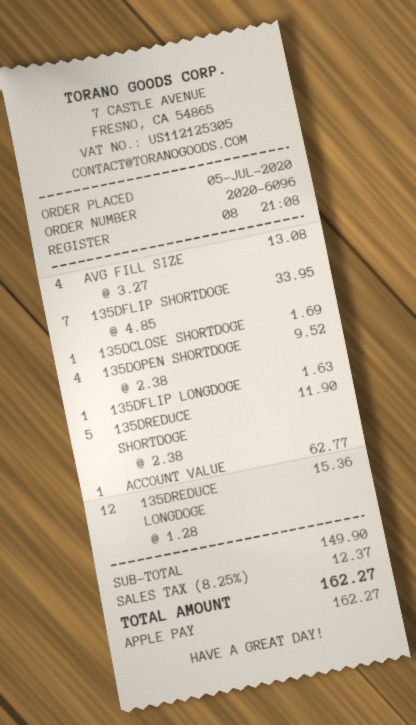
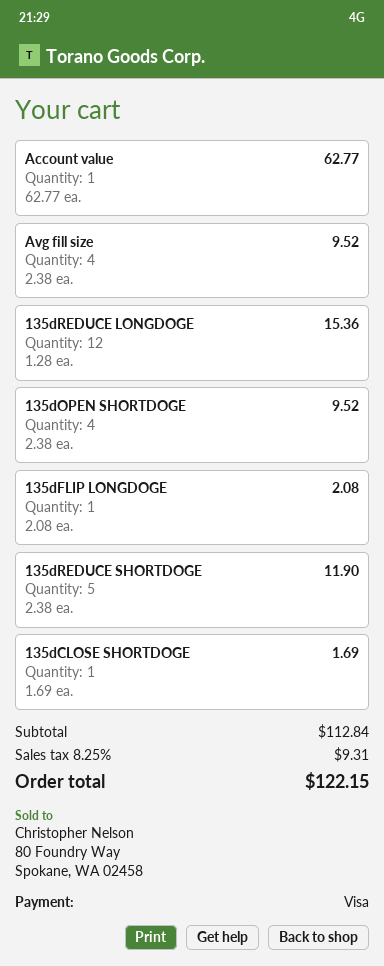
payment method: Apple Pay -> Visa
AVG FILL SIZE: 4 x 3.27 = 13.08 -> 4 x 2.38 = 9.52
135DFLIP SHORTDOGE: 7 x 4.85 = 33.95 -> none
135DFLIP LONGDOGE: 1 x 1.63 = 1.63 -> 1 x 2.08 = 2.08
subtotal: 149.90 -> 112.84
tax: 8.25% = 12.37 -> 8.25% = 9.31
total: 162.27 -> 122.15

